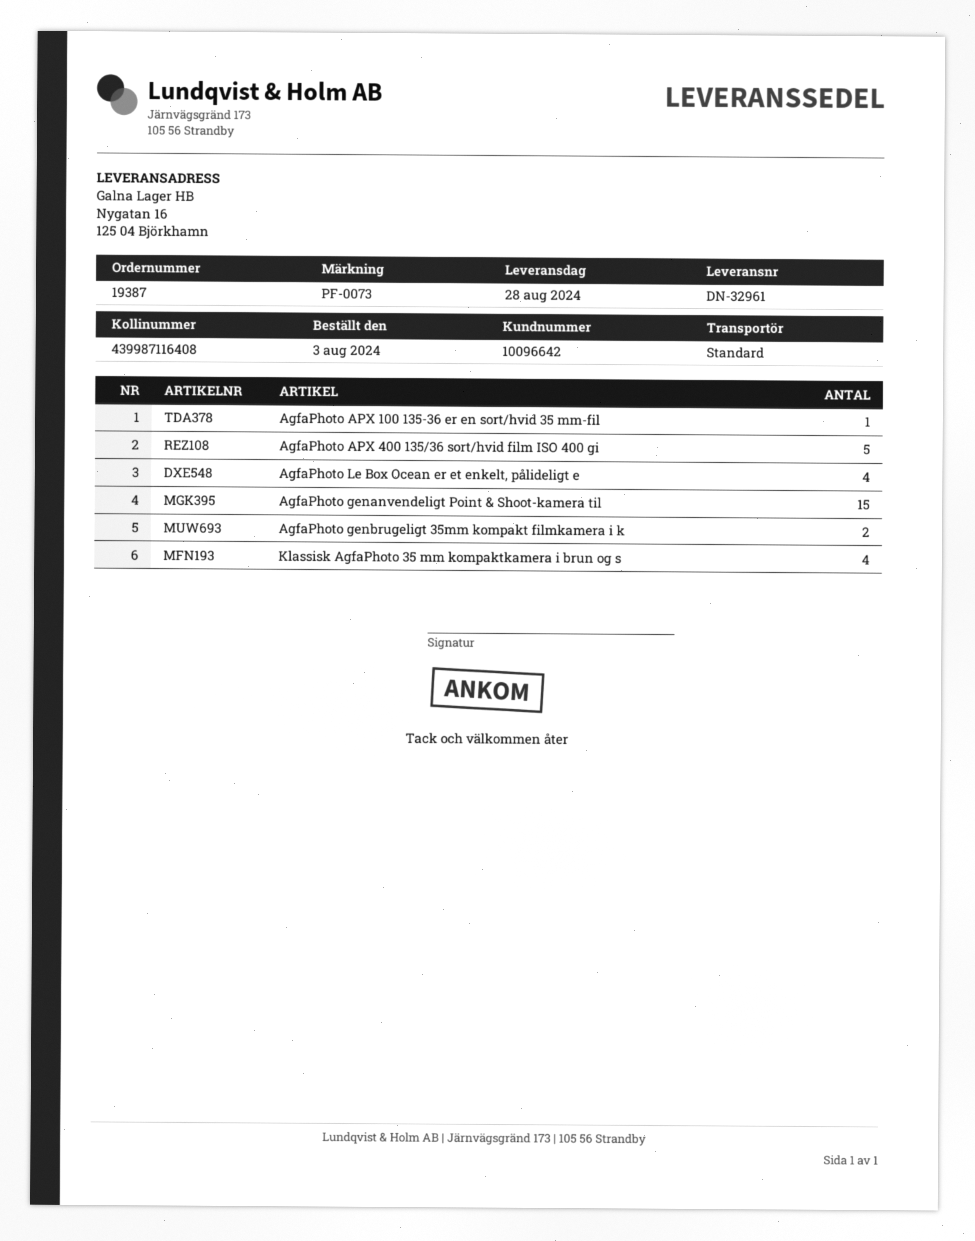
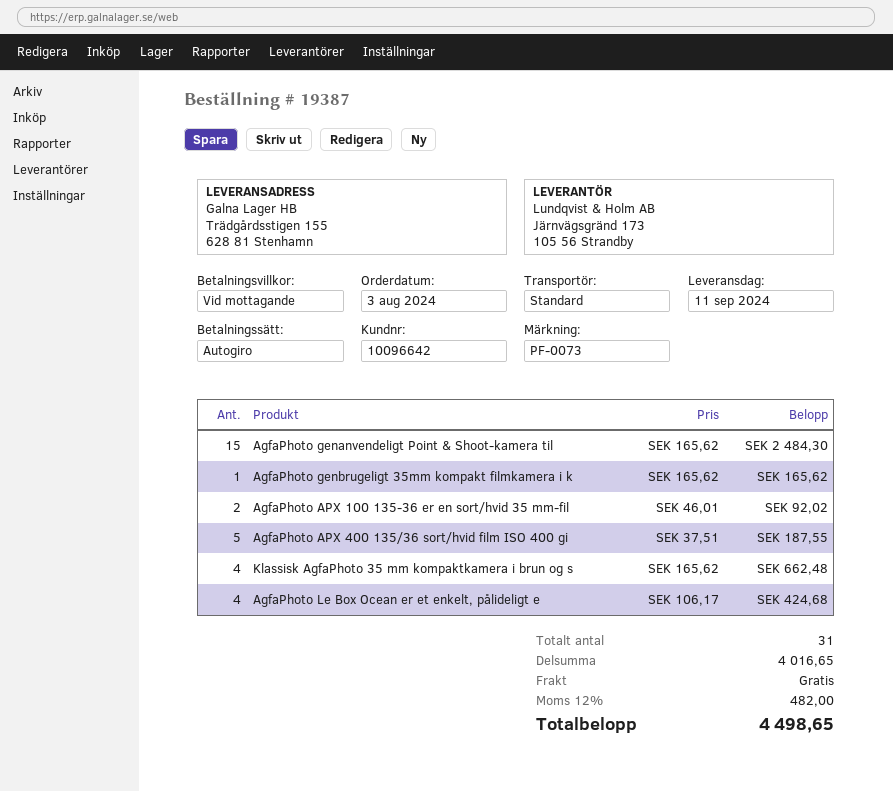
delivery date: 2024-08-28 -> 2024-09-11
ship to: Nygatan 16, 125 04 Björkhamn -> Trädgårdsstigen 155, 628 81 Stenhamn
AgfaPhoto APX 100 135-36 er en sort/hvid 35 mm-fil: 1 -> 2
AgfaPhoto genbrugeligt 35mm kompakt filmkamera i k: 2 -> 1

